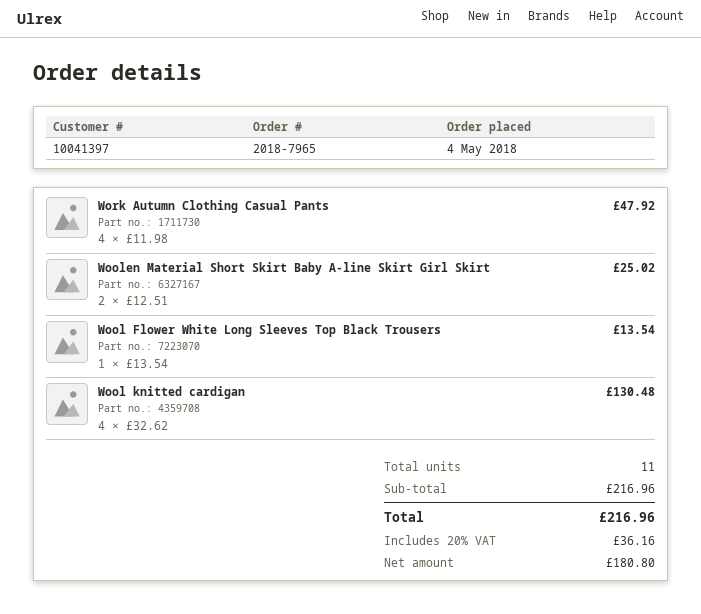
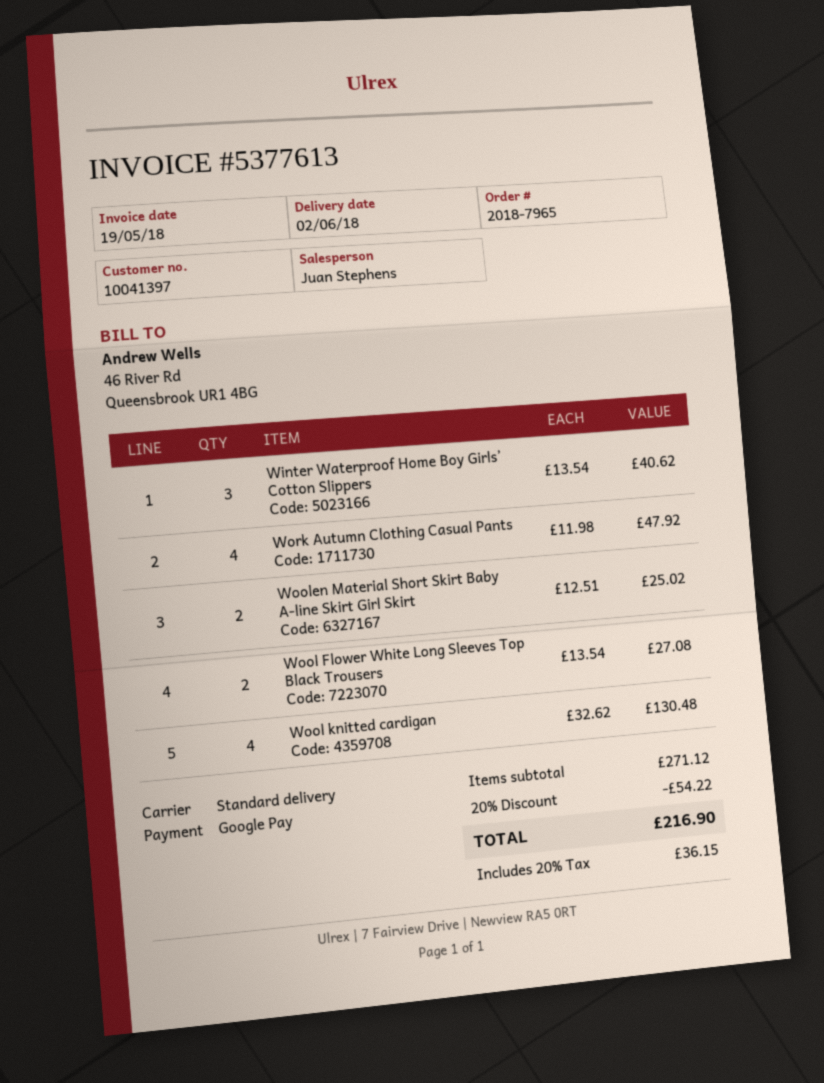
Wool Flower White Long Sleeves Top Black Trousers: 1 x 13.54 = 13.54 -> 2 x 13.54 = 27.08
Winter Waterproof Home Boy Girls’ Cotton Slippers: none -> 3 x 13.54 = 40.62
subtotal: 216.96 -> 271.12
discount: none -> 20% = 54.22
tax: 20% = 36.16 -> 20% = 36.15
total: 216.96 -> 216.90

